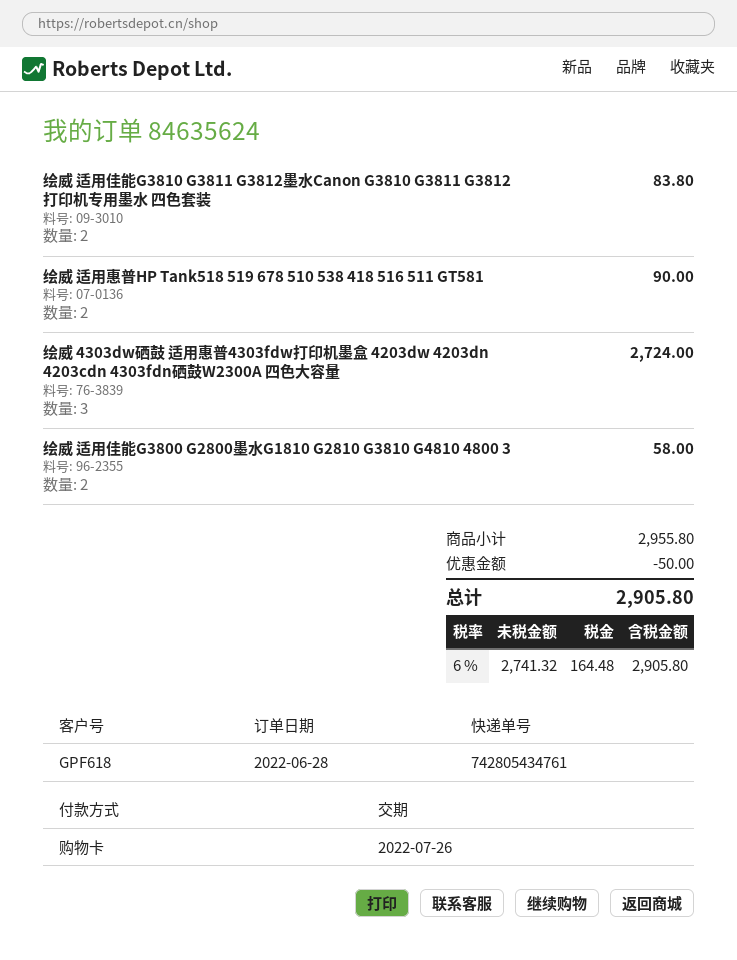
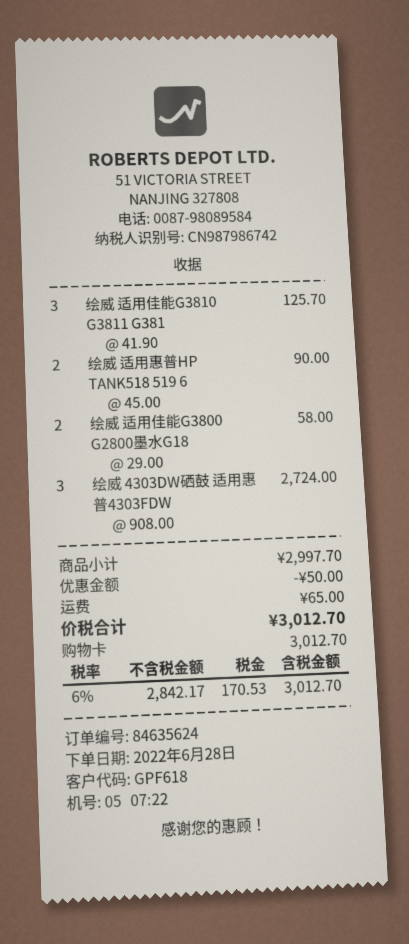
绘威 适用佳能G3810 G3811 G3812墨水Canon G3810 G3811 G3812打印机专用墨水 四色套装: 2 for 83.80 -> 3 for 125.70
subtotal: 2955.80 -> 2997.70
shipping: none -> 65.00
net: 2741.32 -> 2842.17
tax: 6% = 164.48 -> 6% = 170.53
total: 2905.80 -> 3012.70

